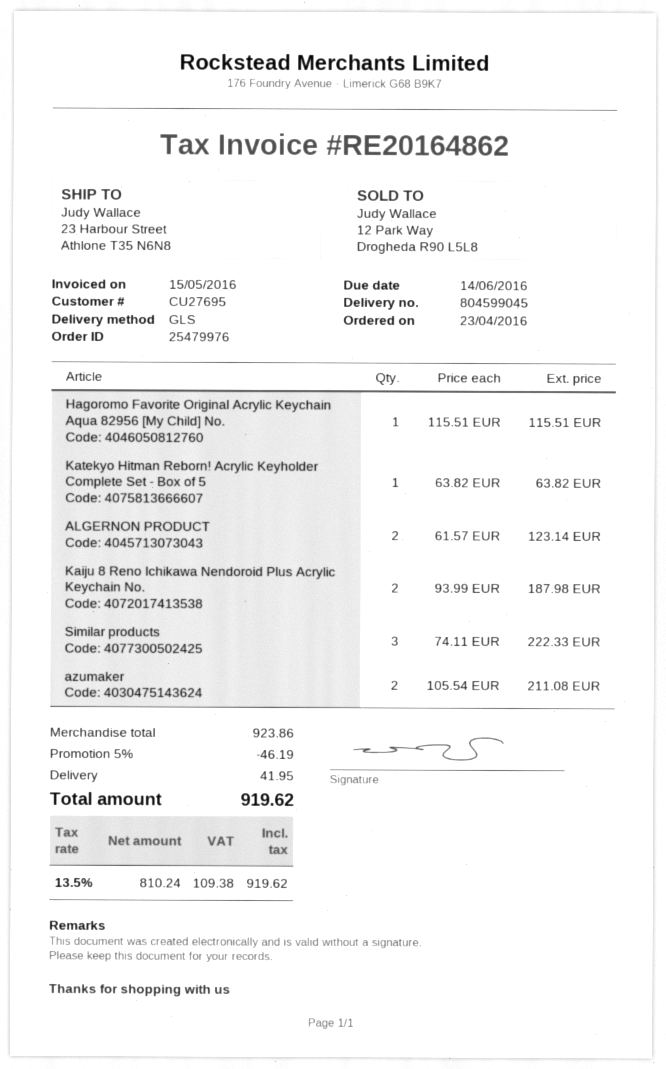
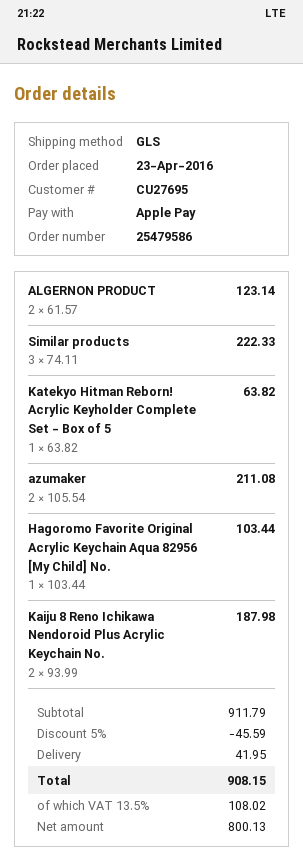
order number: 25479976 -> 25479586
Hagoromo Favorite Original Acrylic Keychain Aqua 82956 [My Child] No.: 1 x 115.51 = 115.51 -> 1 x 103.44 = 103.44
subtotal: 923.86 -> 911.79
discount: 5% = 46.19 -> 5% = 45.59
net: 810.24 -> 800.13
tax: 13.5% = 109.38 -> 13.5% = 108.02
total: 919.62 -> 908.15

